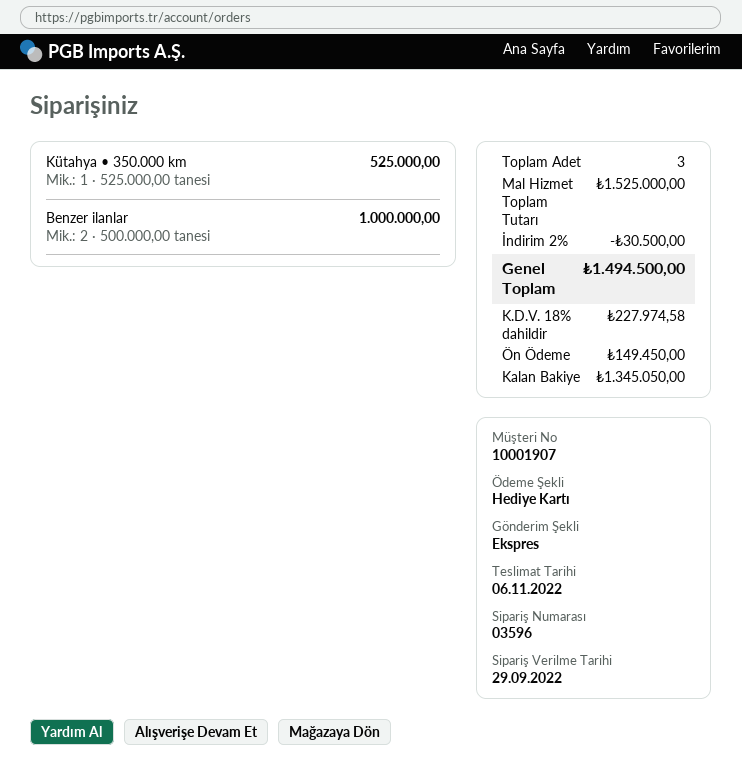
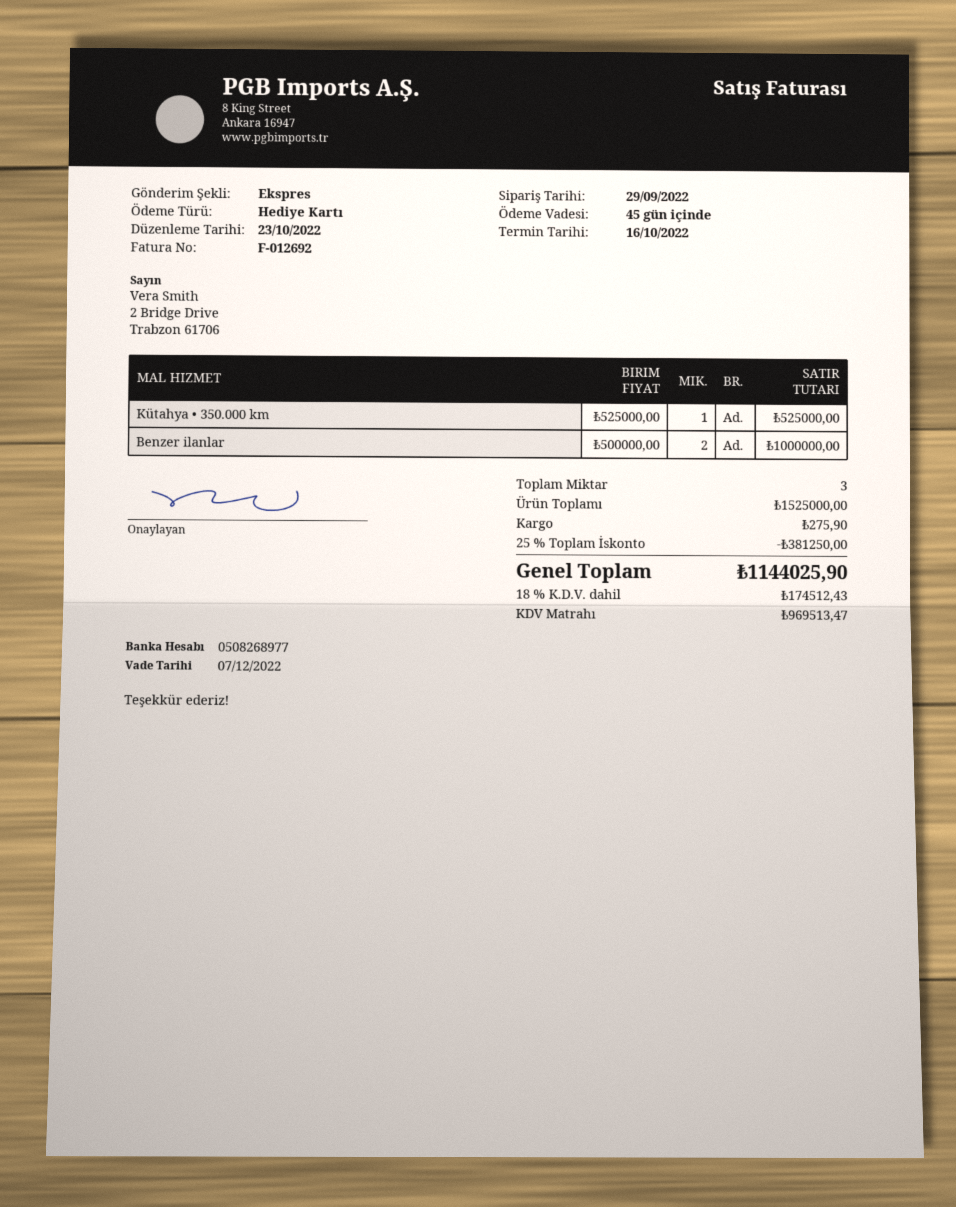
delivery date: 2022-11-06 -> 2022-10-16
discount: 2% = 30500.00 -> 25% = 381250.00
shipping: none -> 275.90
tax: 18% = 227974.58 -> 18% = 174512.43
total: 1494500.00 -> 1144025.90

